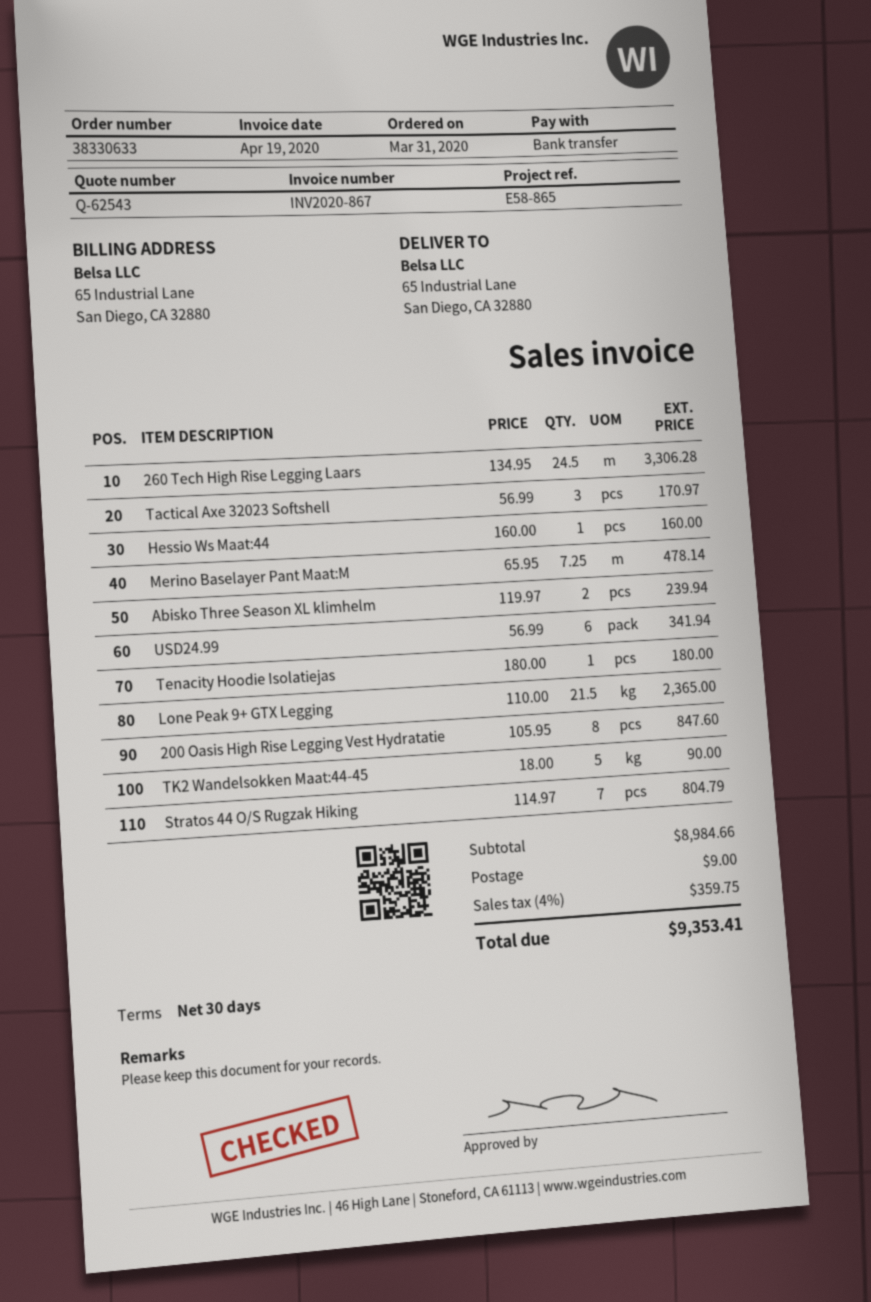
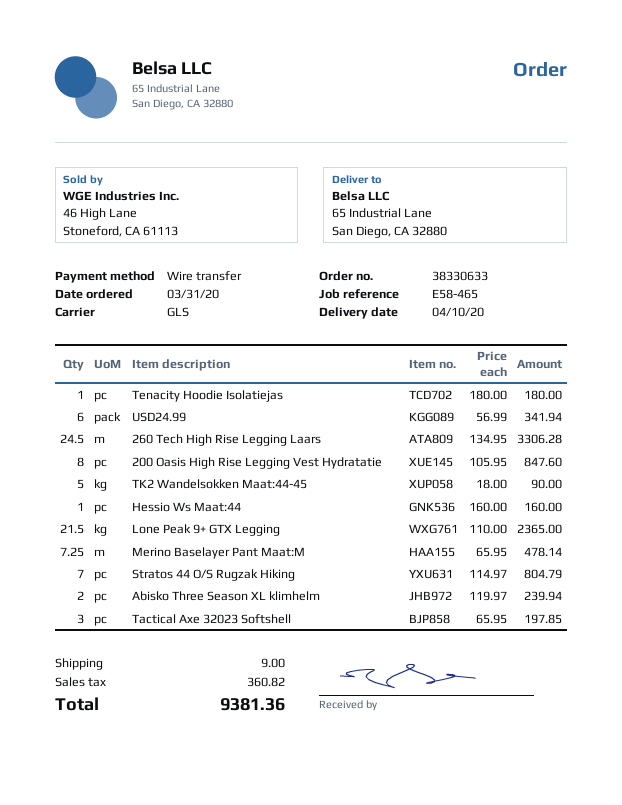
reference: E58-865 -> E58-465
Tactical Axe 32023 Softshell: 3 x 56.99 = 170.97 -> 3 x 65.95 = 197.85
tax: 359.75 -> 360.82
total: 9353.41 -> 9381.36

